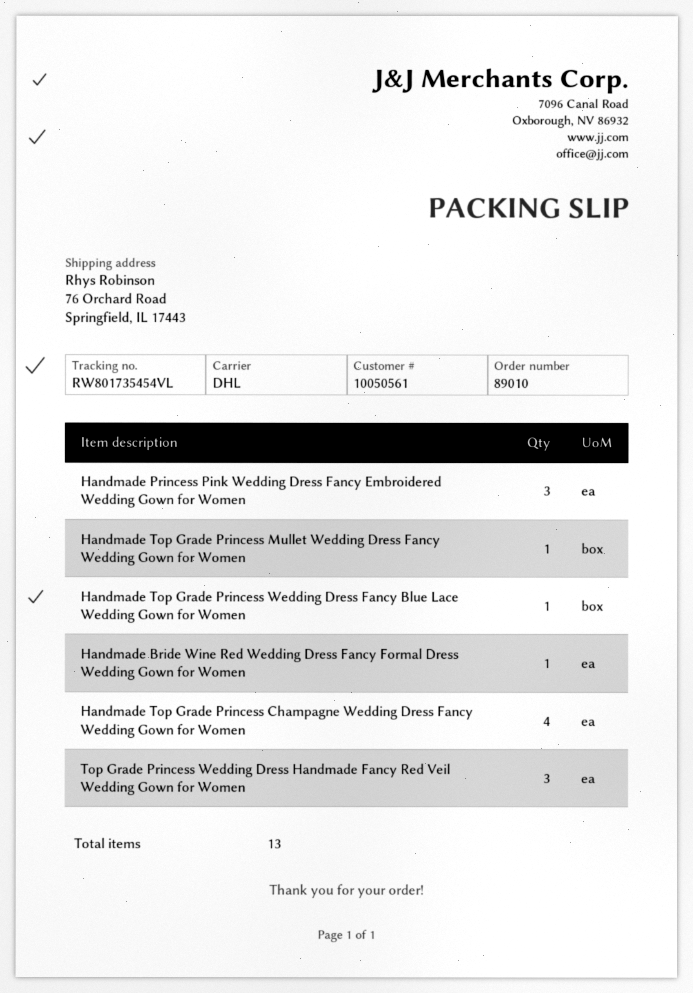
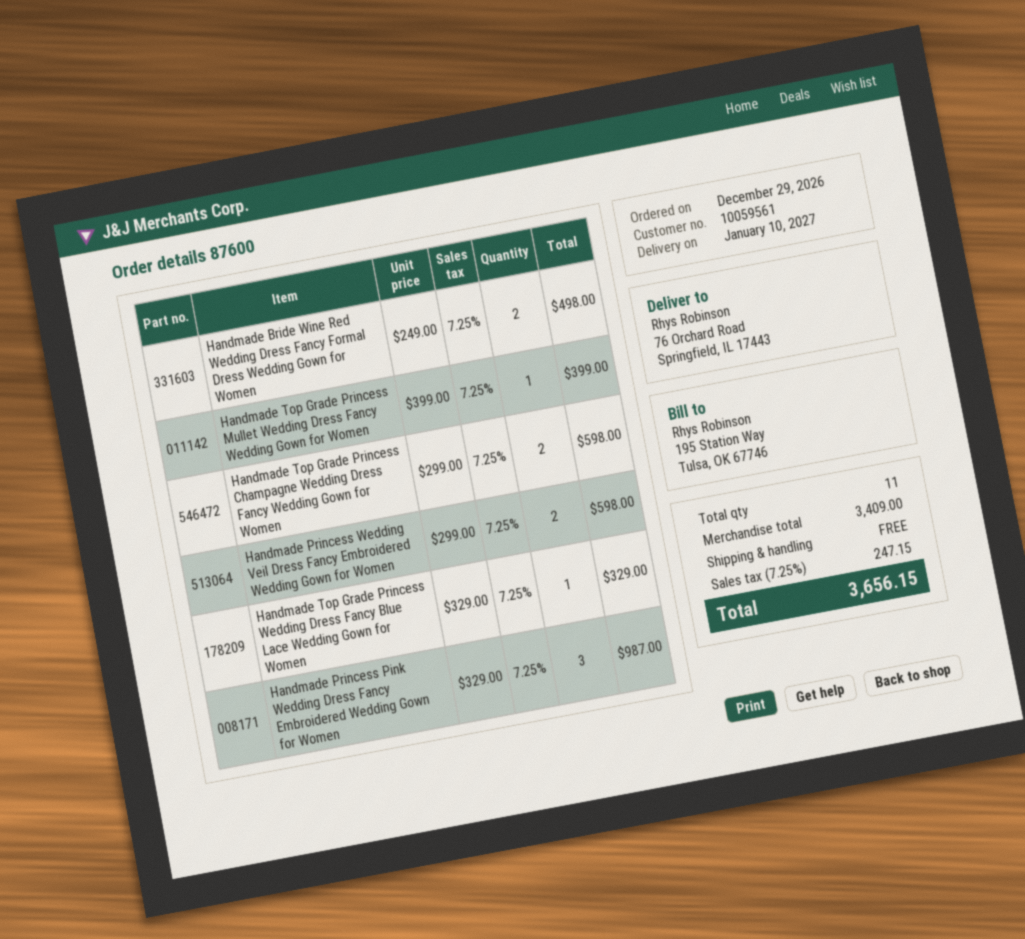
order number: 89010 -> 87600
customer number: 10050561 -> 10059561
Handmade Bride Wine Red Wedding Dress Fancy Formal Dress Wedding Gown for Women: 1 -> 2
Handmade Top Grade Princess Champagne Wedding Dress Fancy Wedding Gown for Women: 4 -> 2
Top Grade Princess Wedding Dress Handmade Fancy Red Veil Wedding Gown for Women: 3 -> none
Handmade Princess Wedding Veil Dress Fancy Embroidered Wedding Gown for Women: none -> 2
total quantity: 13 -> 11

